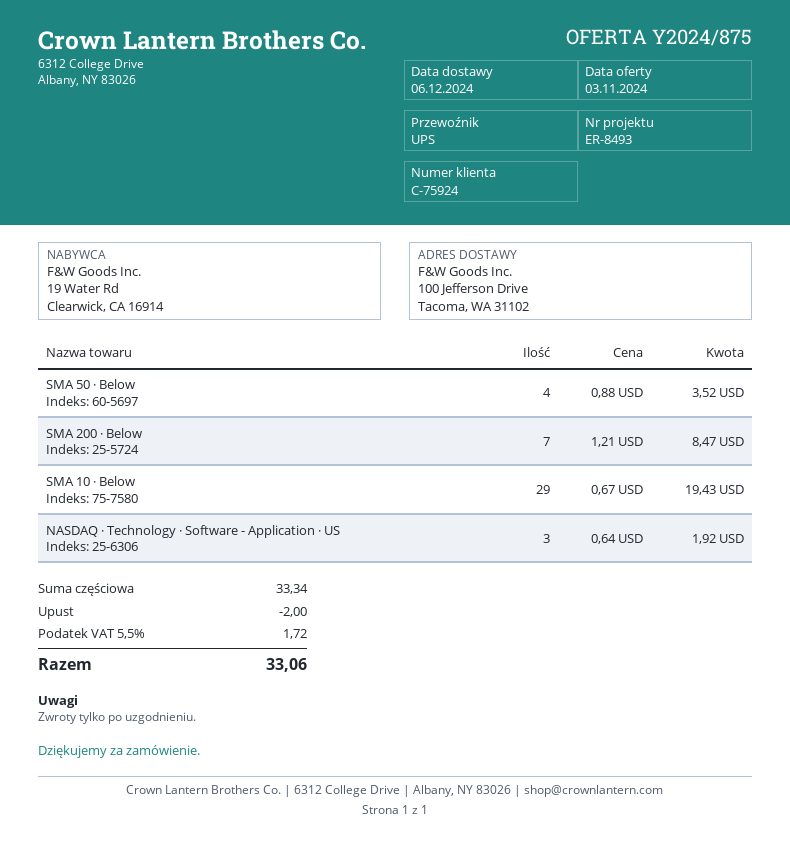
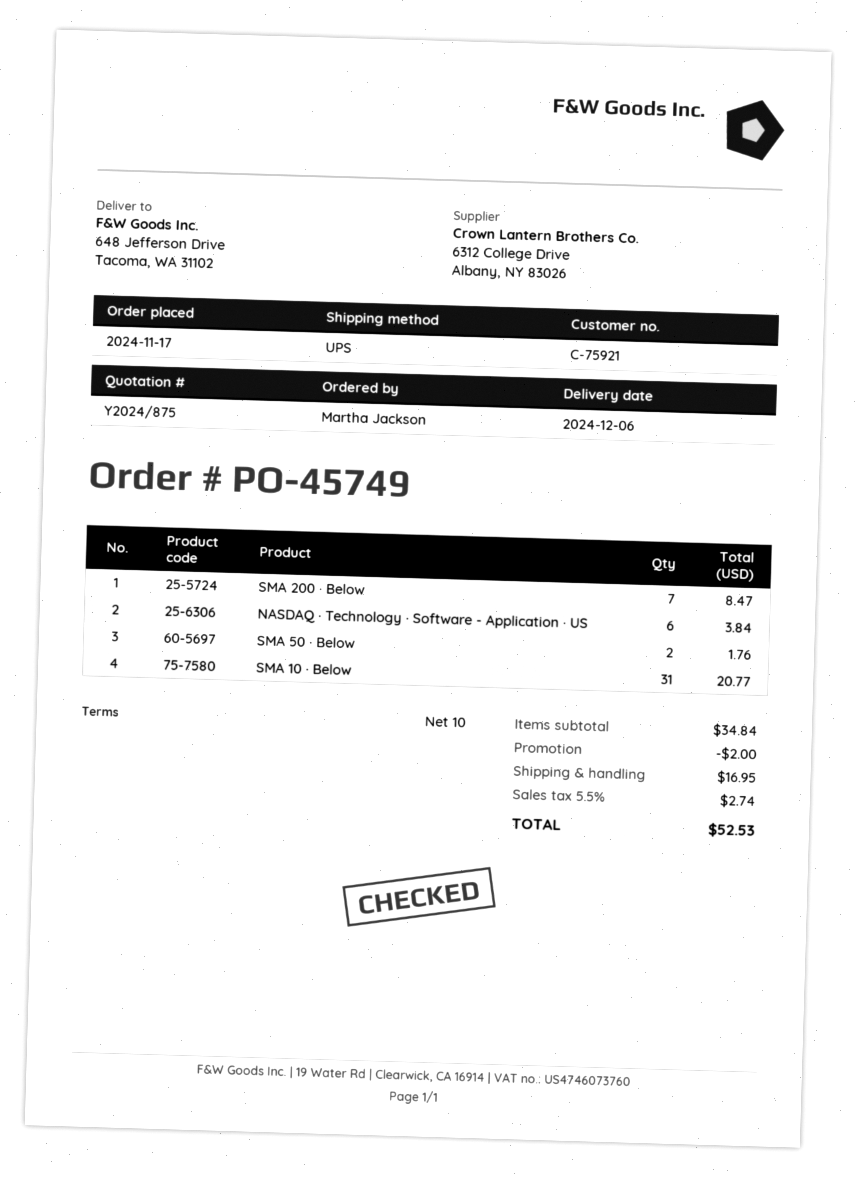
customer number: C-75924 -> C-75921
ship to: 100 Jefferson Drive, Tacoma, WA 31102 -> 648 Jefferson Drive, Tacoma, WA 31102
SMA 50 · Below: 4 for 3.52 -> 2 for 1.76
SMA 10 · Below: 29 for 19.43 -> 31 for 20.77
NASDAQ · Technology · Software - Application · US: 3 for 1.92 -> 6 for 3.84
subtotal: 33.34 -> 34.84
shipping: none -> 16.95
tax: 5.5% = 1.72 -> 5.5% = 2.74
total: 33.06 -> 52.53

